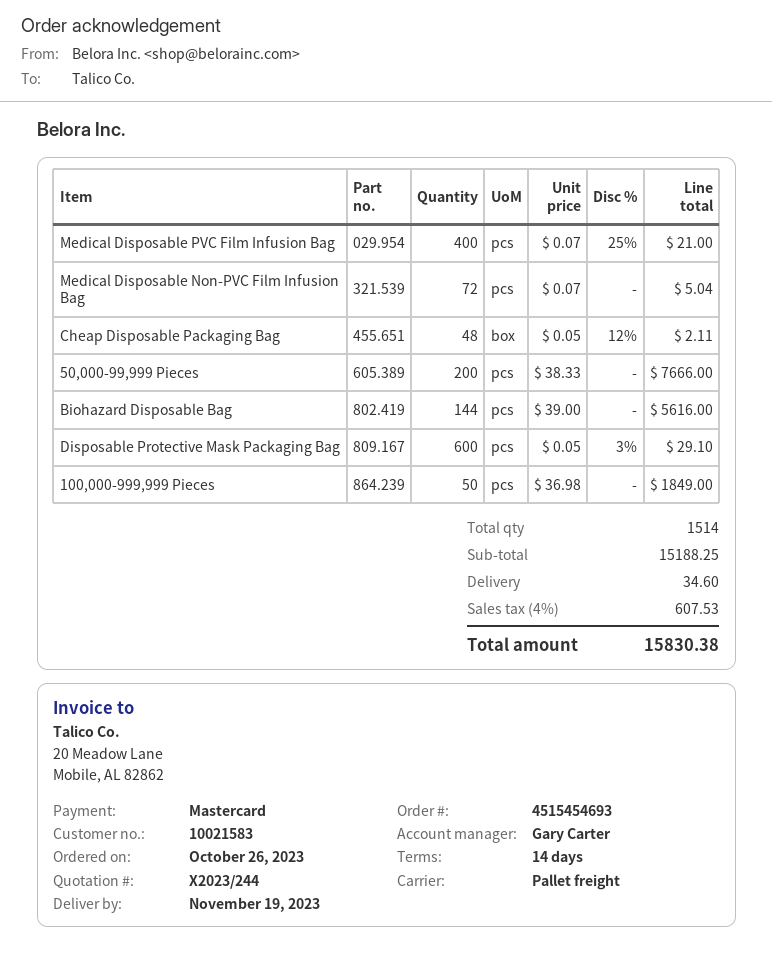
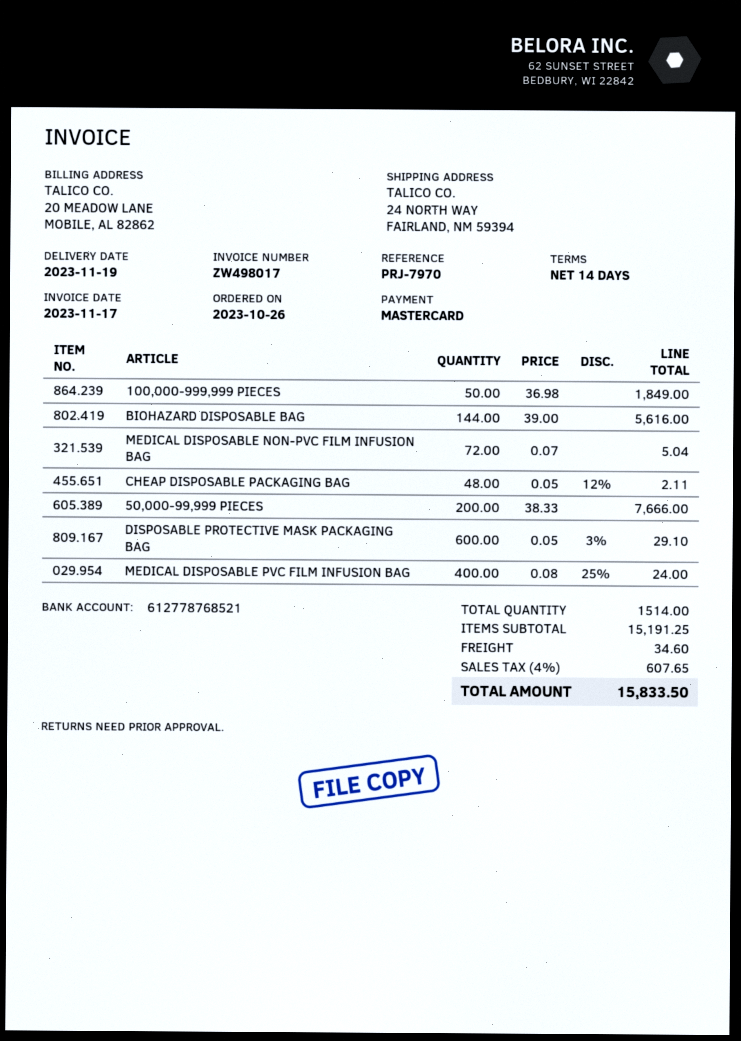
Medical Disposable PVC Film Infusion Bag: 400 x 0.07 - 25% = 21.00 -> 400 x 0.08 - 25% = 24.00
subtotal: 15188.25 -> 15191.25
tax: 4% = 607.53 -> 4% = 607.65
total: 15830.38 -> 15833.50

